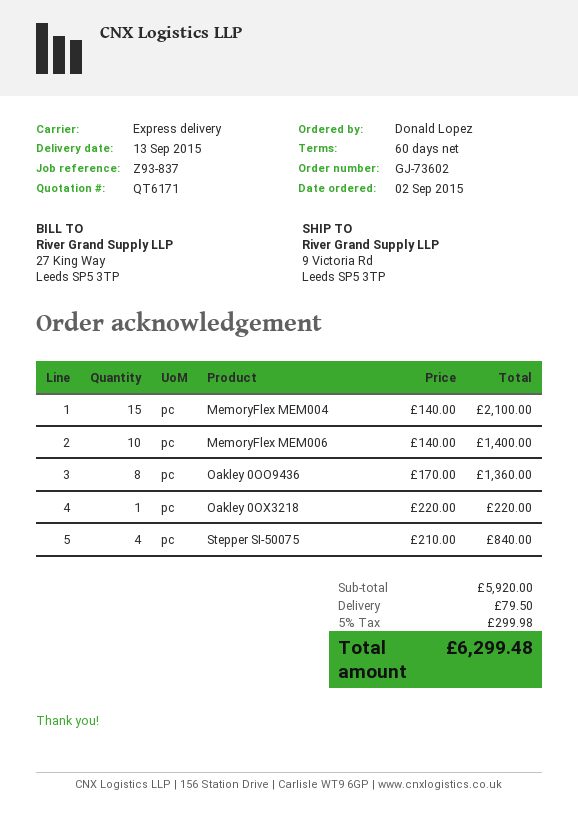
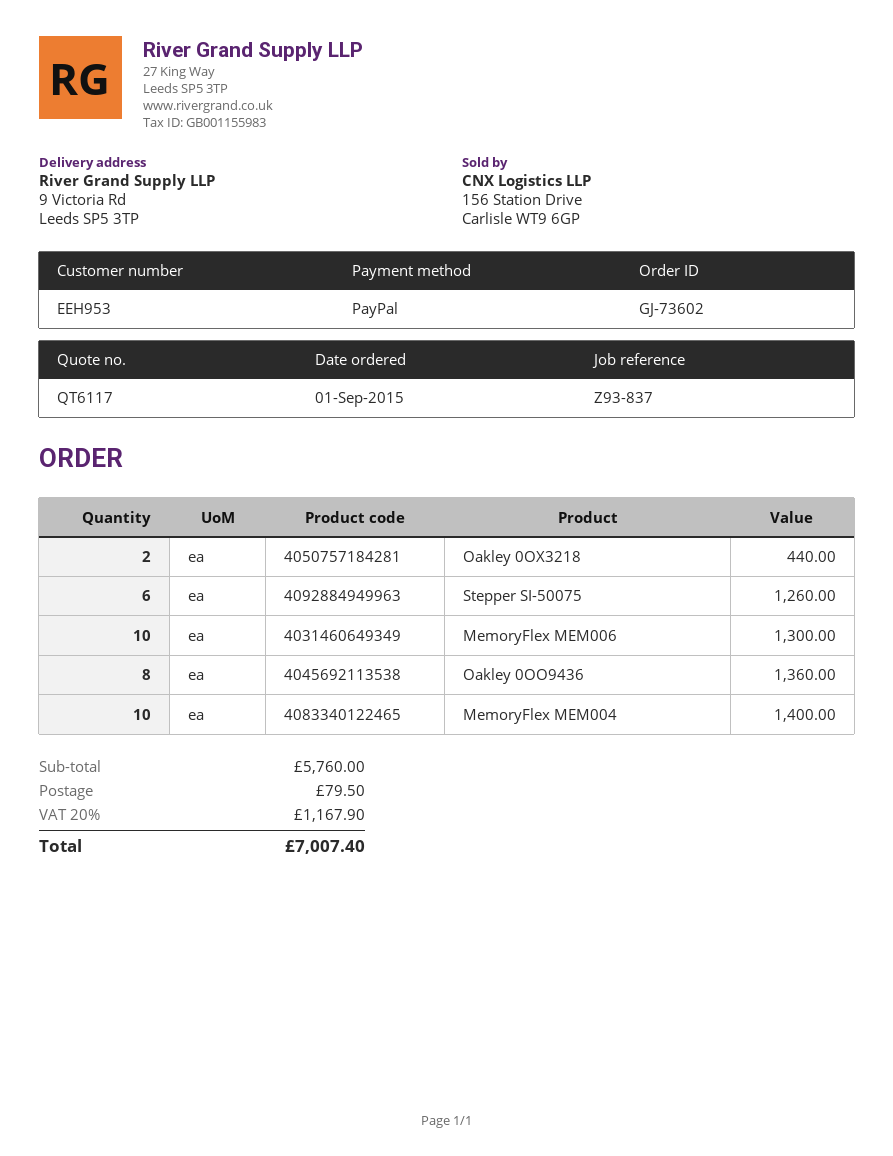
quote number: QT6171 -> QT6117
order date: 2015-09-02 -> 2015-09-01
MemoryFlex MEM004: 15 for 2100.00 -> 10 for 1400.00
MemoryFlex MEM006: 10 for 1400.00 -> 10 for 1300.00
Oakley 0OX3218: 1 for 220.00 -> 2 for 440.00
Stepper SI-50075: 4 for 840.00 -> 6 for 1260.00
subtotal: 5920.00 -> 5760.00
tax: 5% = 299.98 -> 20% = 1167.90
total: 6299.48 -> 7007.40

